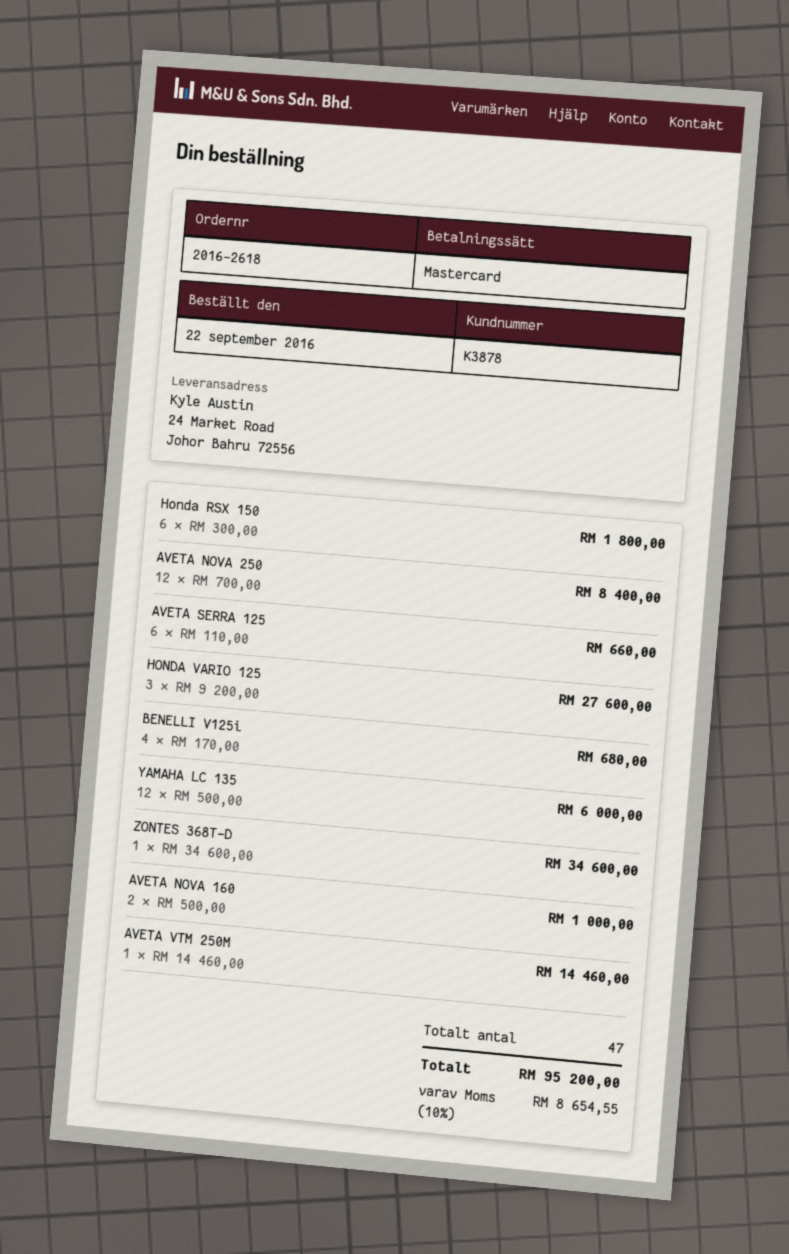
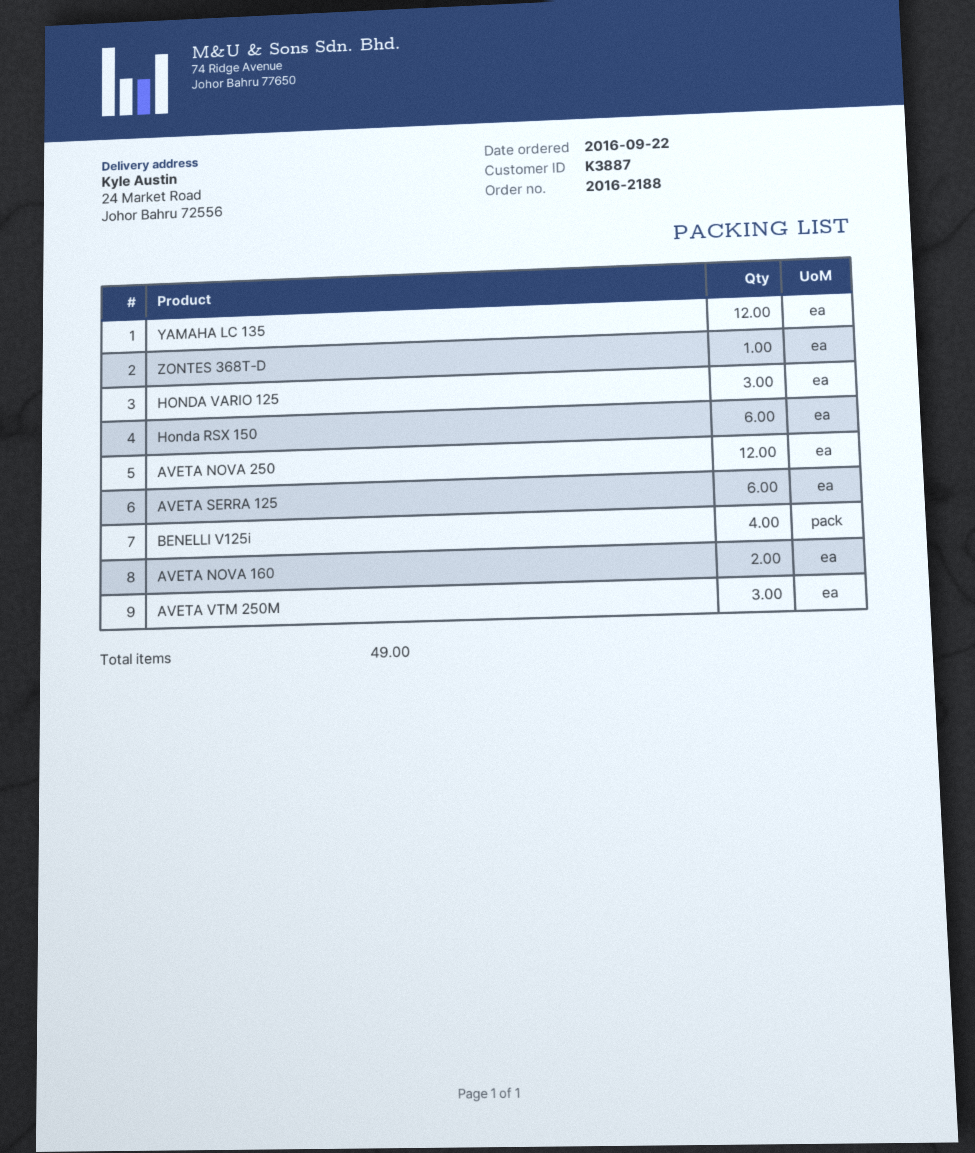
order number: 2016-2618 -> 2016-2188
customer number: K3878 -> K3887
AVETA VTM 250M: 1 -> 3
total quantity: 47 -> 49

